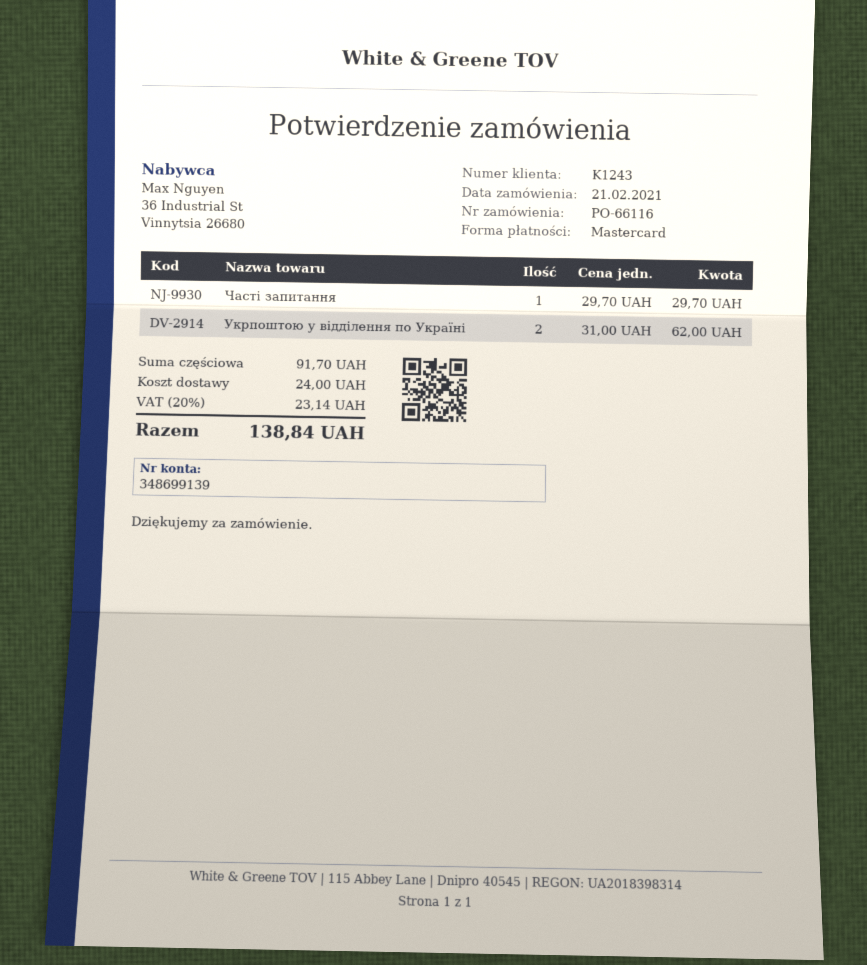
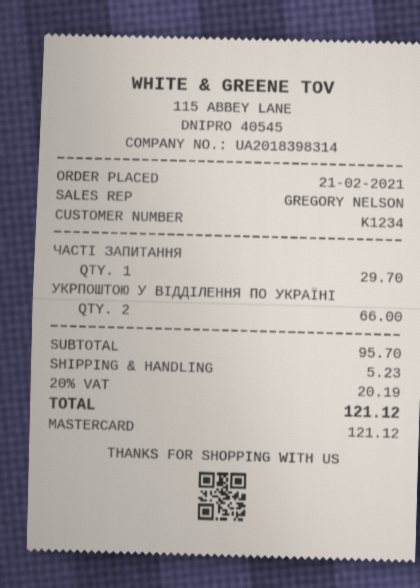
customer number: K1243 -> K1234
Укрпоштою у відділення по Україні: 2 for 62.00 -> 2 for 66.00
subtotal: 91.70 -> 95.70
shipping: 24.00 -> 5.23
tax: 20% = 23.14 -> 20% = 20.19
total: 138.84 -> 121.12

